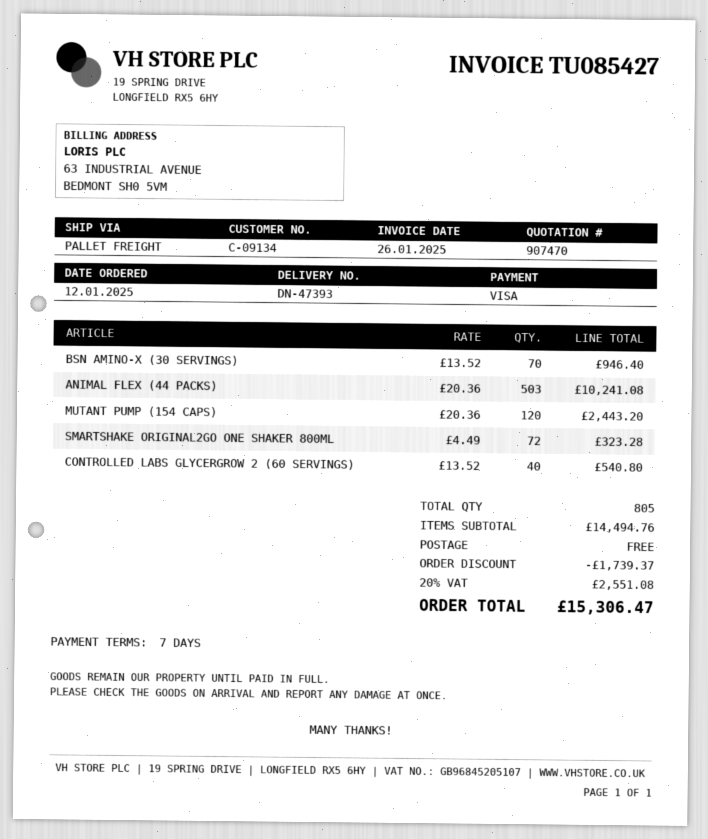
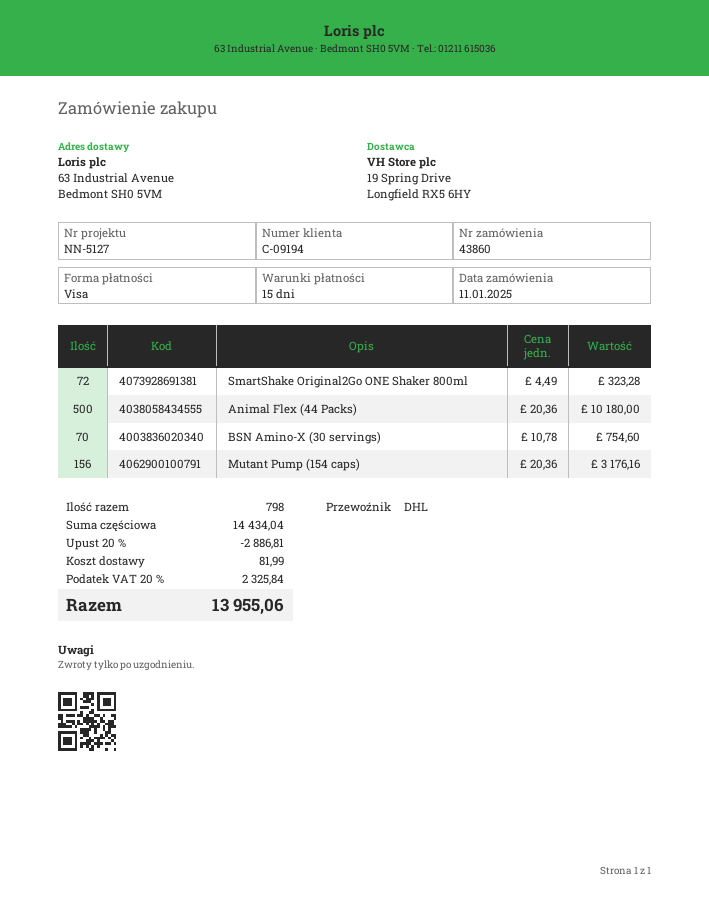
order date: 2025-01-12 -> 2025-01-11
payment terms: 7 days -> 15 days
customer number: C-09134 -> C-09194
shipping method: pallet freight -> DHL
BSN AMINO-X (30 SERVINGS): 70 x 13.52 = 946.40 -> 70 x 10.78 = 754.60
ANIMAL FLEX (44 PACKS): 503 x 20.36 = 10241.08 -> 500 x 20.36 = 10180.00
MUTANT PUMP (154 CAPS): 120 x 20.36 = 2443.20 -> 156 x 20.36 = 3176.16
CONTROLLED LABS GLYCERGROW 2 (60 SERVINGS): 40 x 13.52 = 540.80 -> none
total quantity: 805 -> 798
subtotal: 14494.76 -> 14434.04
discount: 1739.37 -> 2886.81
shipping: 0.00 -> 81.99
tax: 20% = 2551.08 -> 20% = 2325.84
total: 15306.47 -> 13955.06

